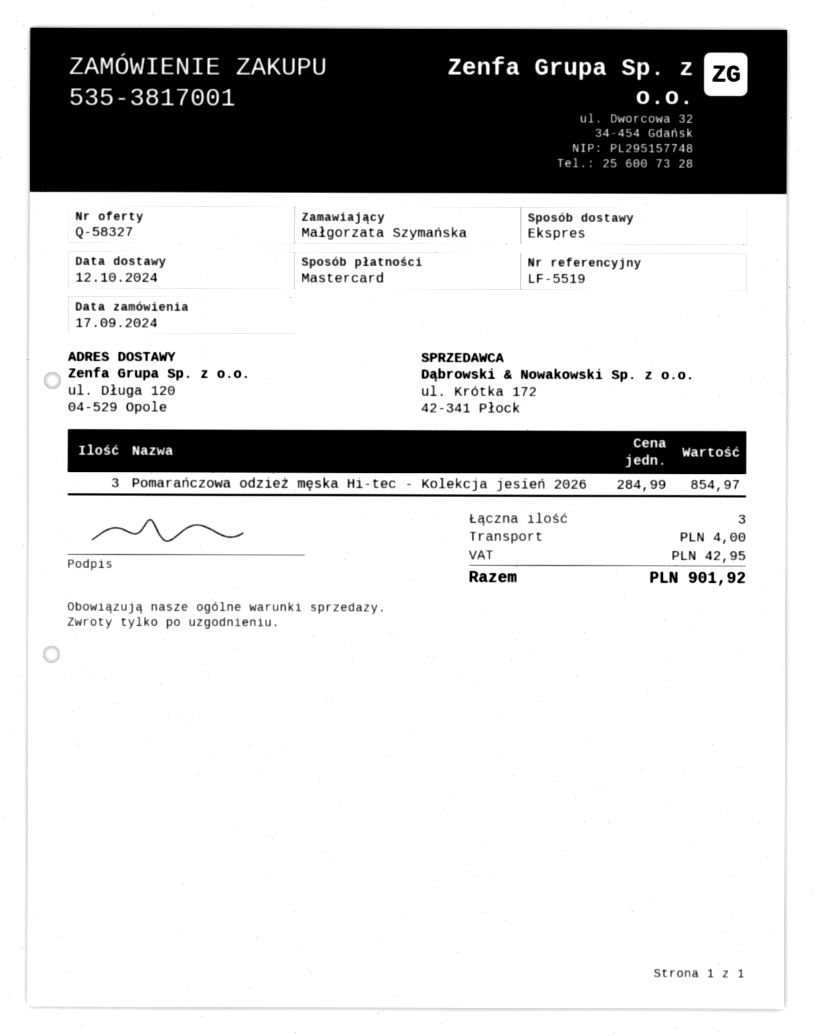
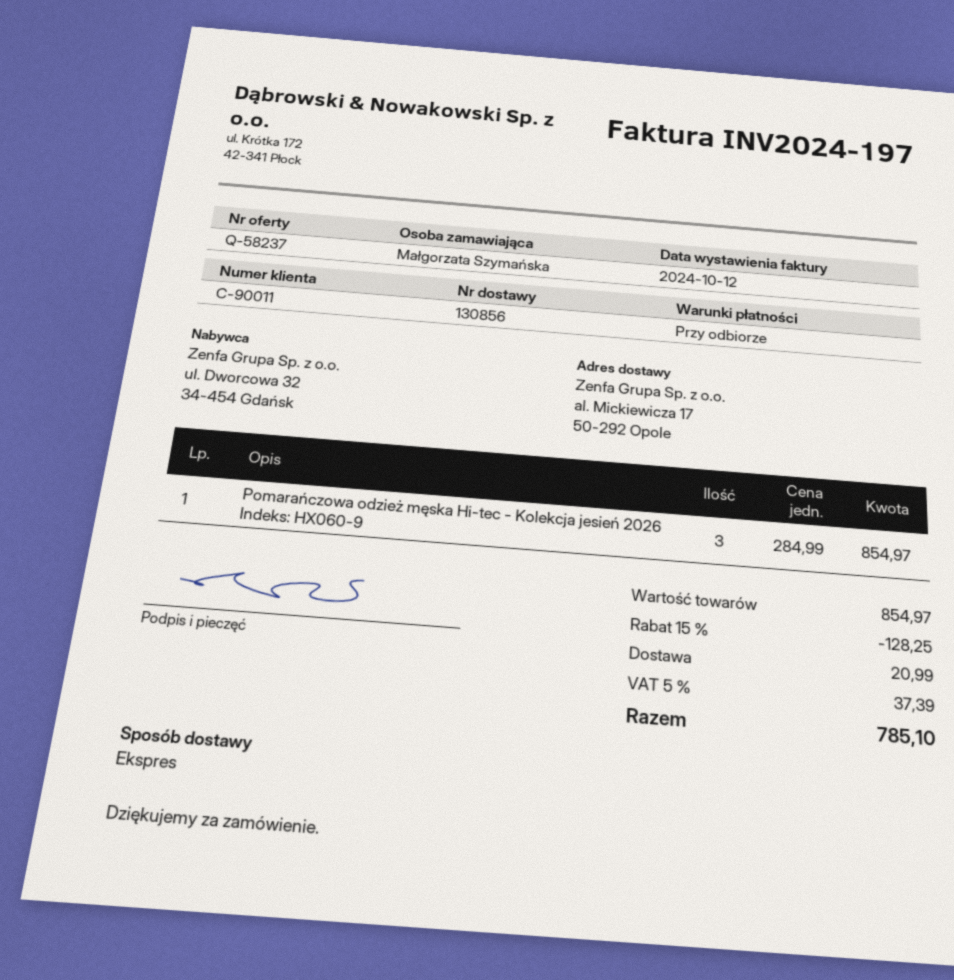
quote number: Q-58327 -> Q-58237
ship to: ul. Długa 120, 04-529 Opole -> al. Mickiewicza 17, 50-292 Opole
discount: none -> 15% = 128.25
shipping: 4.00 -> 20.99
tax: 42.95 -> 37.39
total: 901.92 -> 785.10

